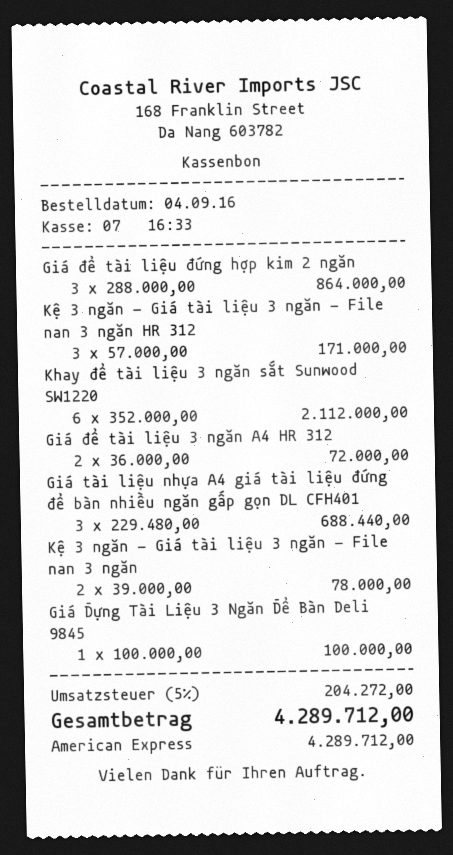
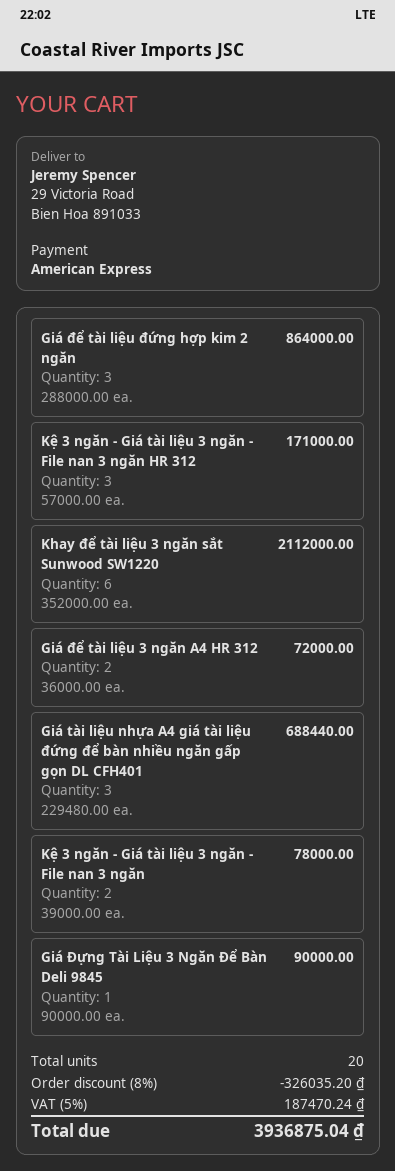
Giá Đựng Tài Liệu 3 Ngăn Để Bàn Deli 9845: 1 x 100000.00 = 100000.00 -> 1 x 90000.00 = 90000.00
discount: none -> 8% = 326035.20
tax: 5% = 204272.00 -> 5% = 187470.24
total: 4289712.00 -> 3936875.04

